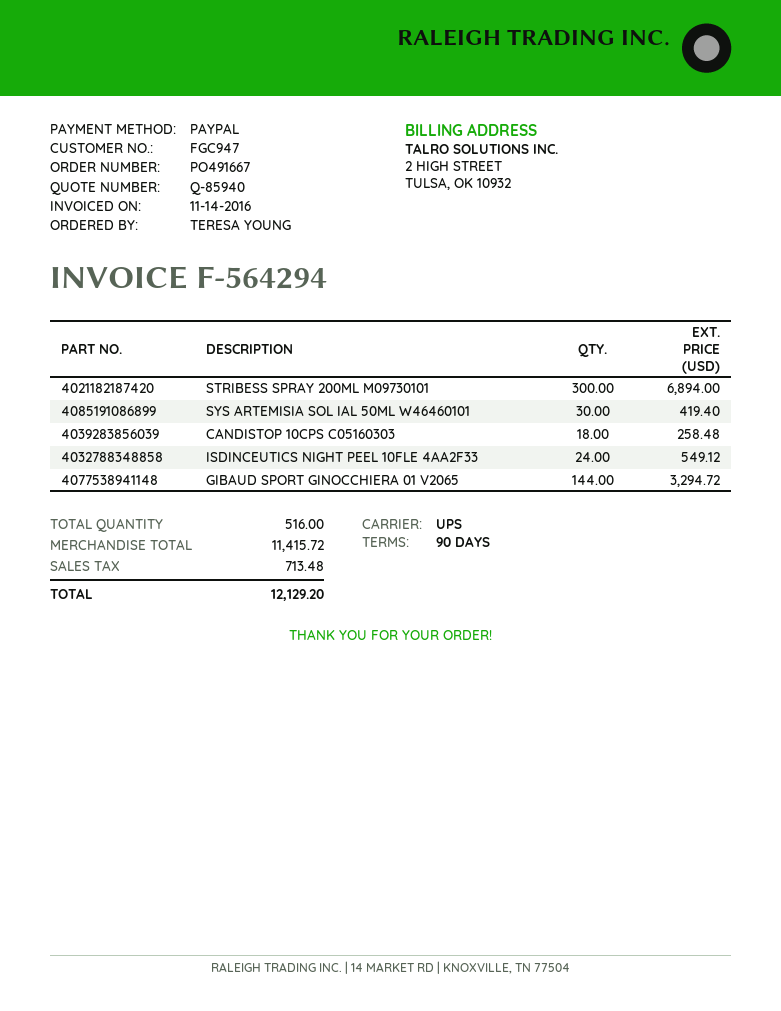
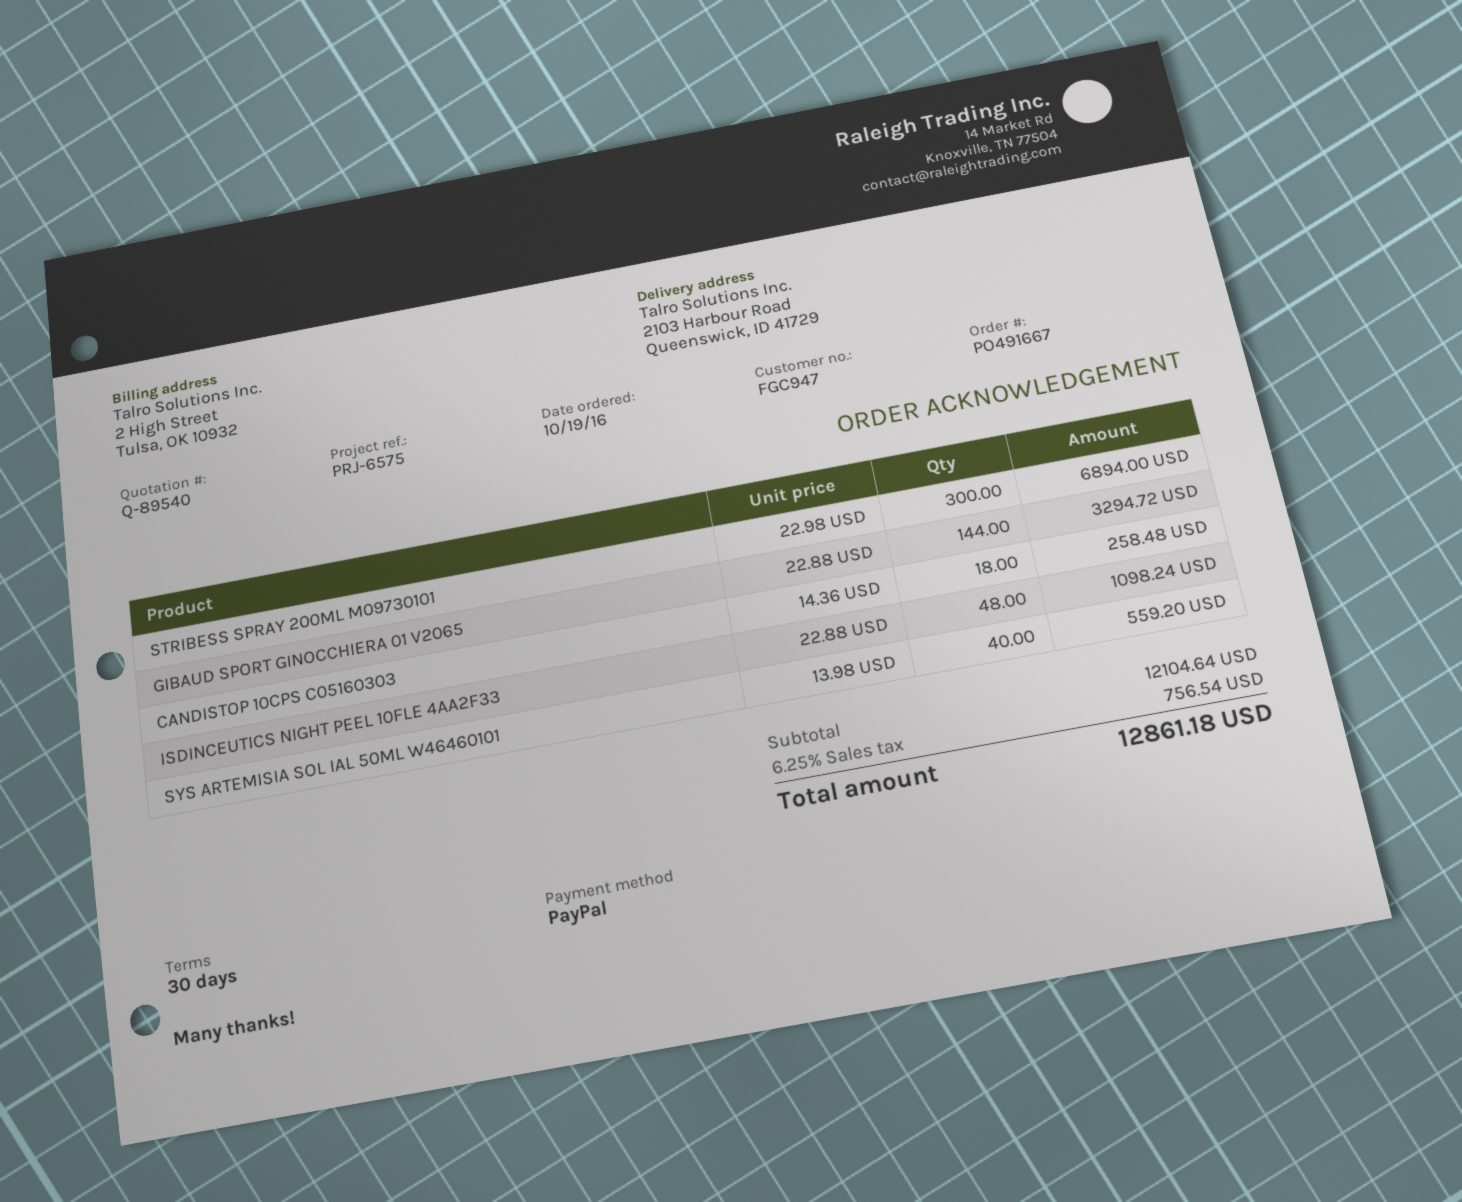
quote number: Q-85940 -> Q-89540
payment terms: 90 days -> 30 days
SYS ARTEMISIA SOL IAL 50ML W46460101: 30 for 419.40 -> 40 for 559.20
ISDINCEUTICS NIGHT PEEL 10FLE 4AA2F33: 24 for 549.12 -> 48 for 1098.24
subtotal: 11415.72 -> 12104.64
tax: 713.48 -> 756.54
total: 12129.20 -> 12861.18

